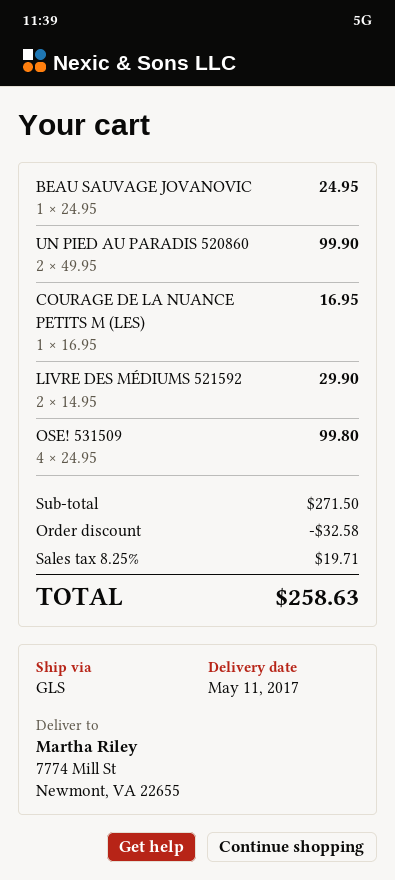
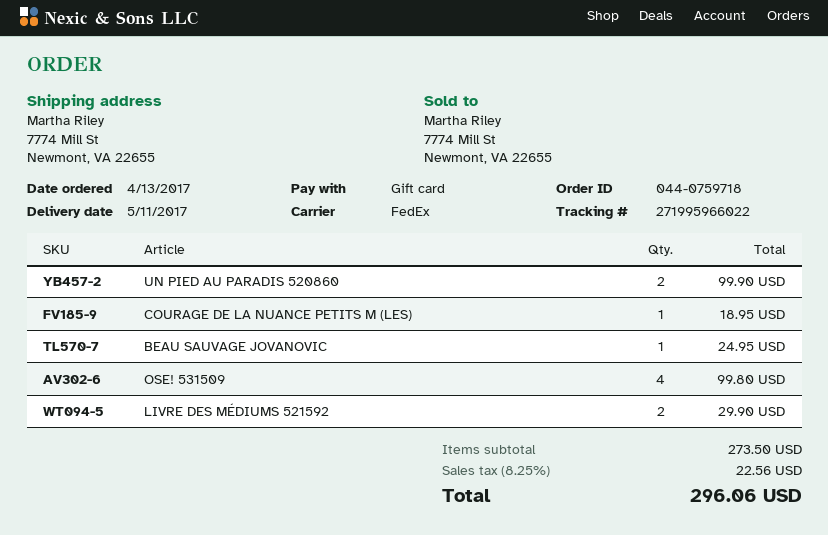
shipping method: GLS -> FedEx
COURAGE DE LA NUANCE PETITS M (LES): 1 for 16.95 -> 1 for 18.95
subtotal: 271.50 -> 273.50
discount: 32.58 -> none
tax: 8.25% = 19.71 -> 8.25% = 22.56
total: 258.63 -> 296.06

